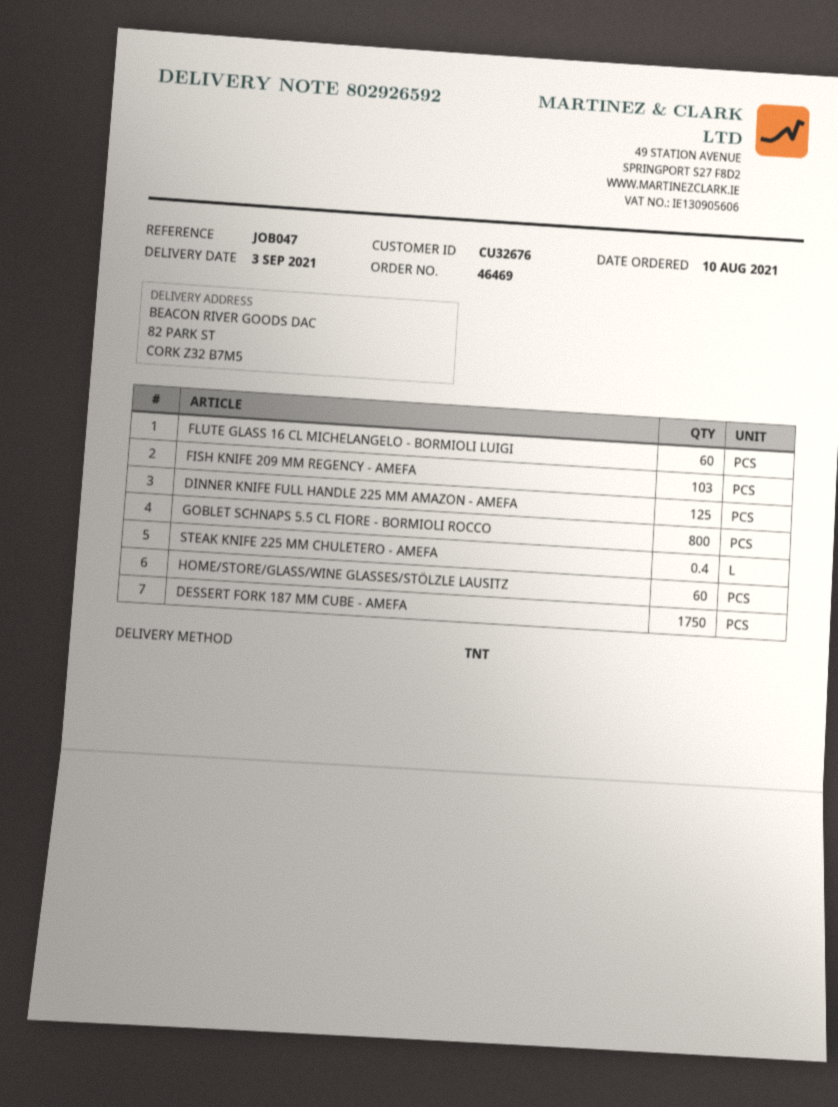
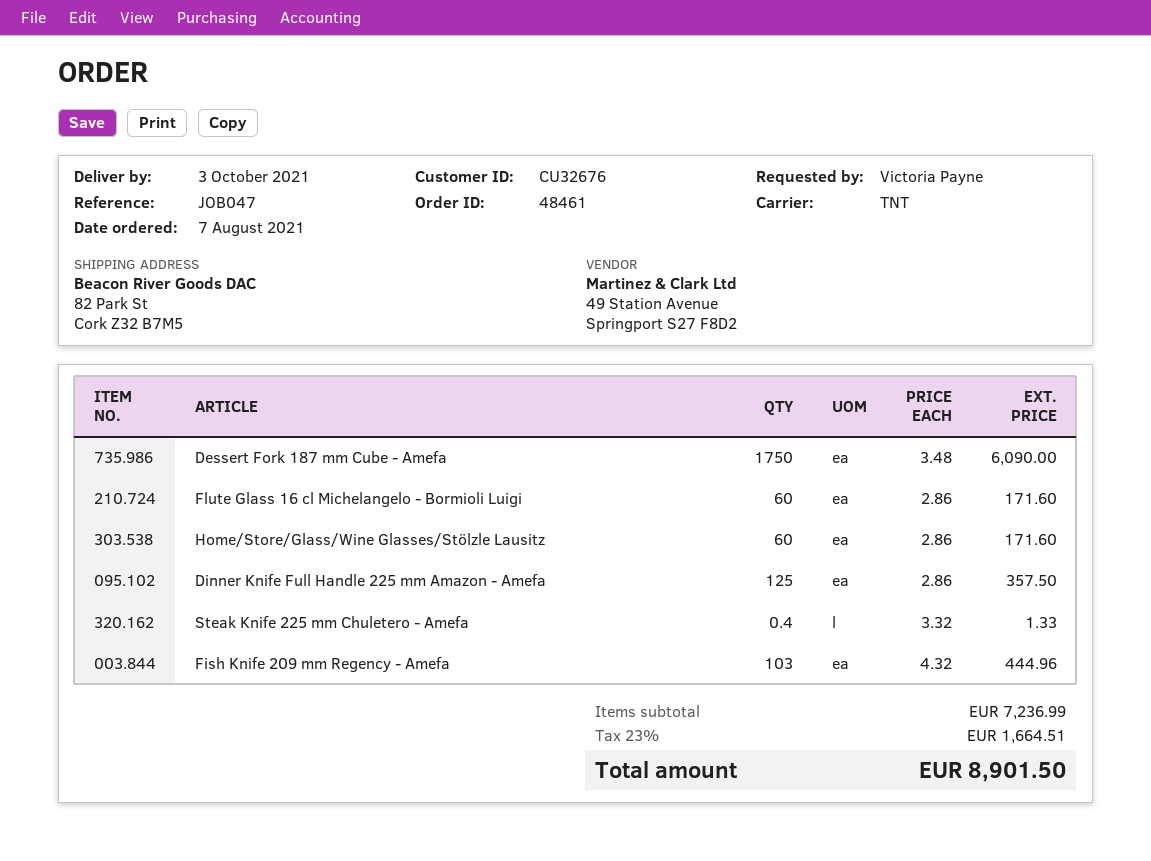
order number: 46469 -> 48461
order date: 2021-08-10 -> 2021-08-07
delivery date: 2021-09-03 -> 2021-10-03
GOBLET SCHNAPS 5.5 CL FIORE - BORMIOLI ROCCO: 800 -> none

